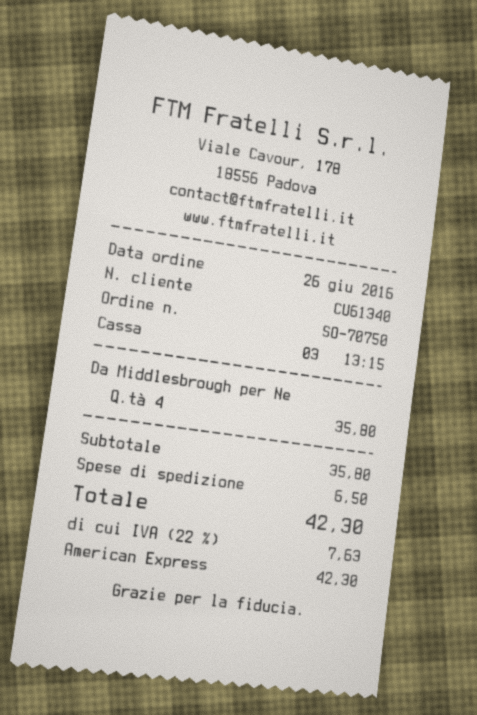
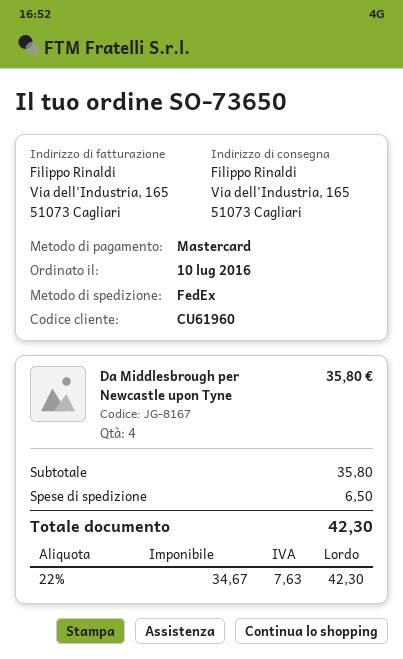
order number: SO-70750 -> SO-73650
order date: 2016-06-26 -> 2016-07-10
customer number: CU61340 -> CU61960
payment method: American Express -> Mastercard

